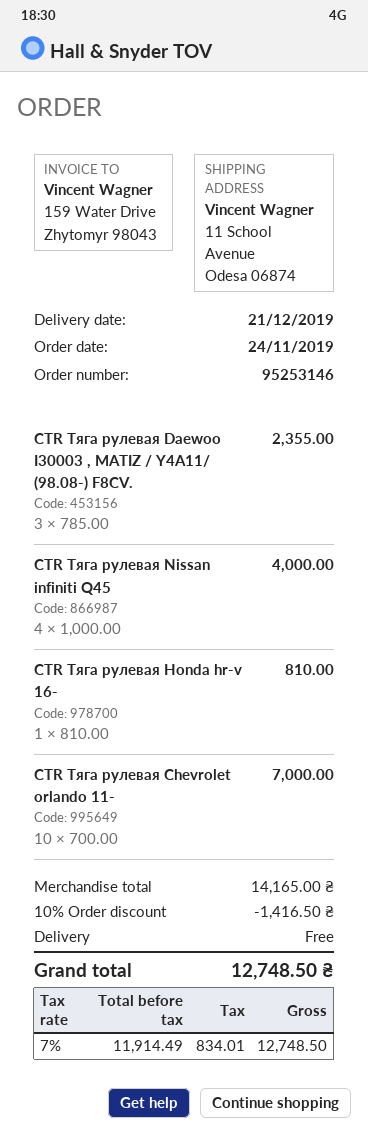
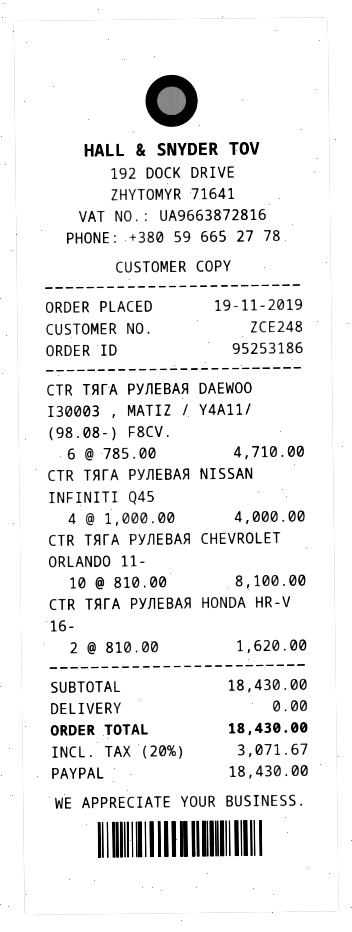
order number: 95253146 -> 95253186
order date: 2019-11-24 -> 2019-11-19
CTR Тяга рулевая Daewoo I30003 , MATIZ / Y4A11/ (98.08-) F8CV.: 3 x 785.00 = 2355.00 -> 6 x 785.00 = 4710.00
CTR Тяга рулевая Honda hr-v 16-: 1 x 810.00 = 810.00 -> 2 x 810.00 = 1620.00
CTR Тяга рулевая Chevrolet orlando 11-: 10 x 700.00 = 7000.00 -> 10 x 810.00 = 8100.00
subtotal: 14165.00 -> 18430.00
discount: 10% = 1416.50 -> none
tax: 7% = 834.01 -> 20% = 3071.67
total: 12748.50 -> 18430.00

